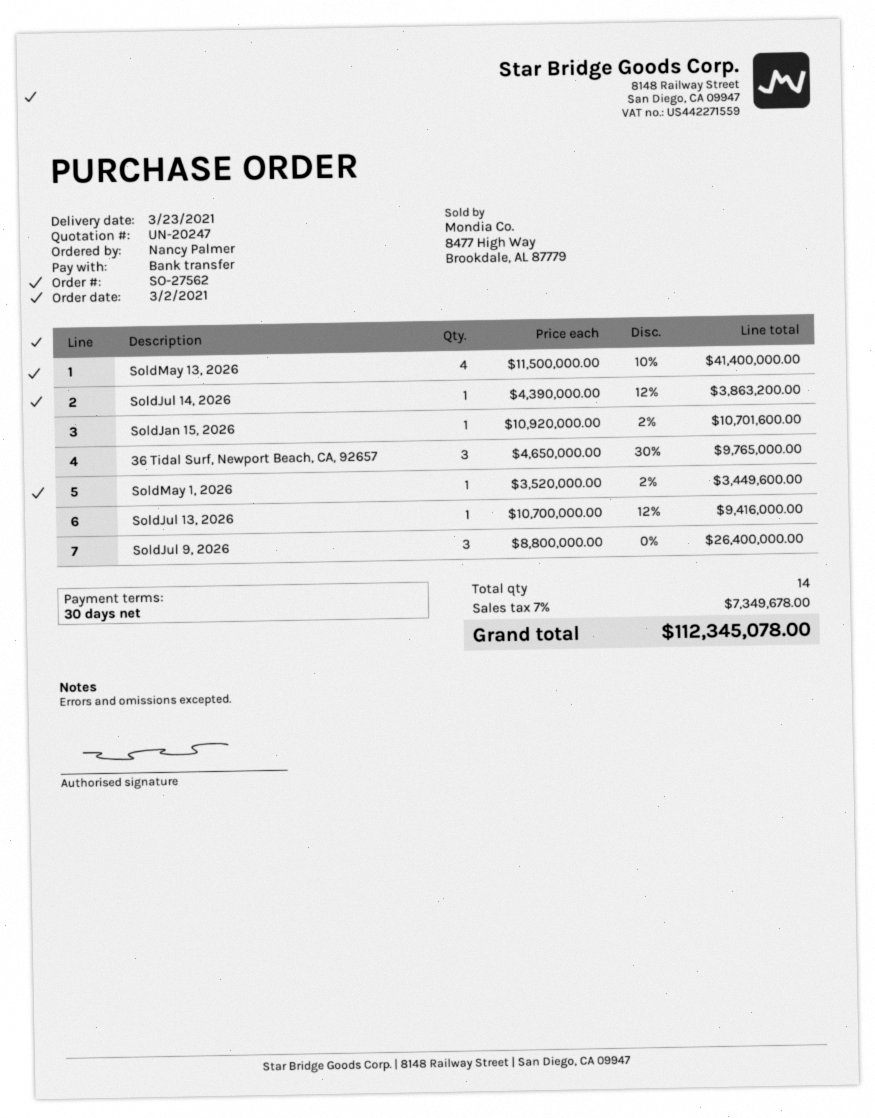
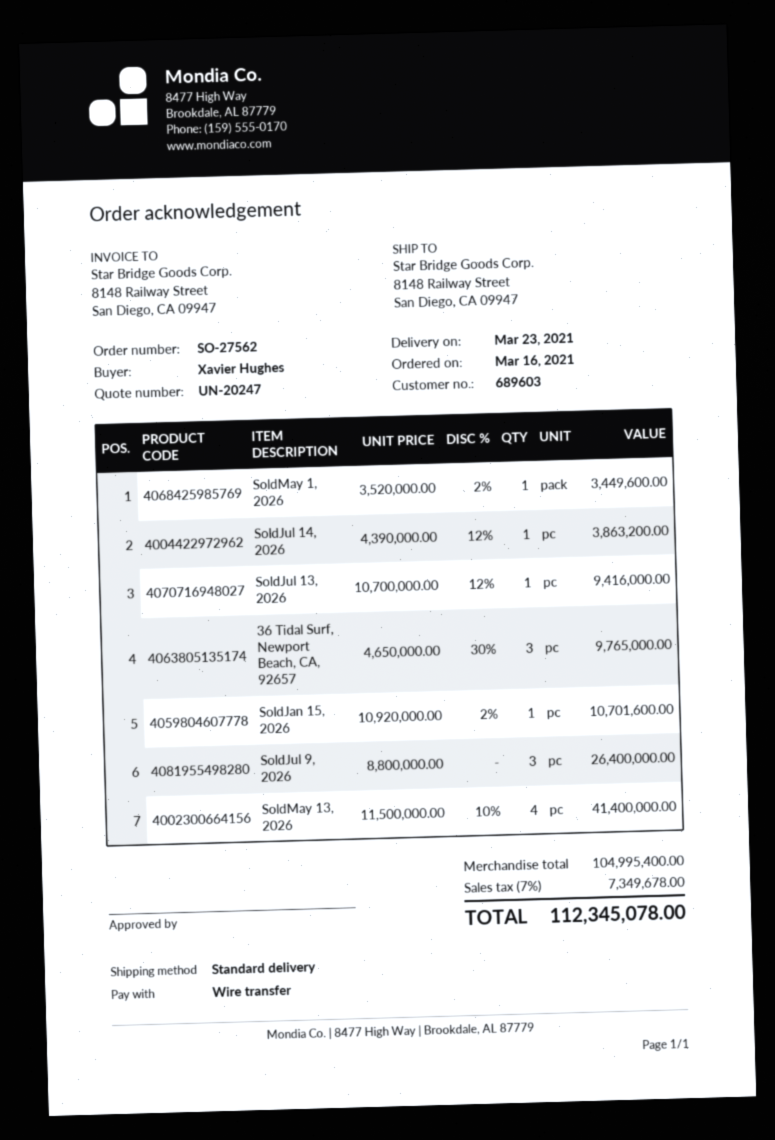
order date: 2021-03-02 -> 2021-03-16
ordered by: Nancy Palmer -> Xavier Hughes

